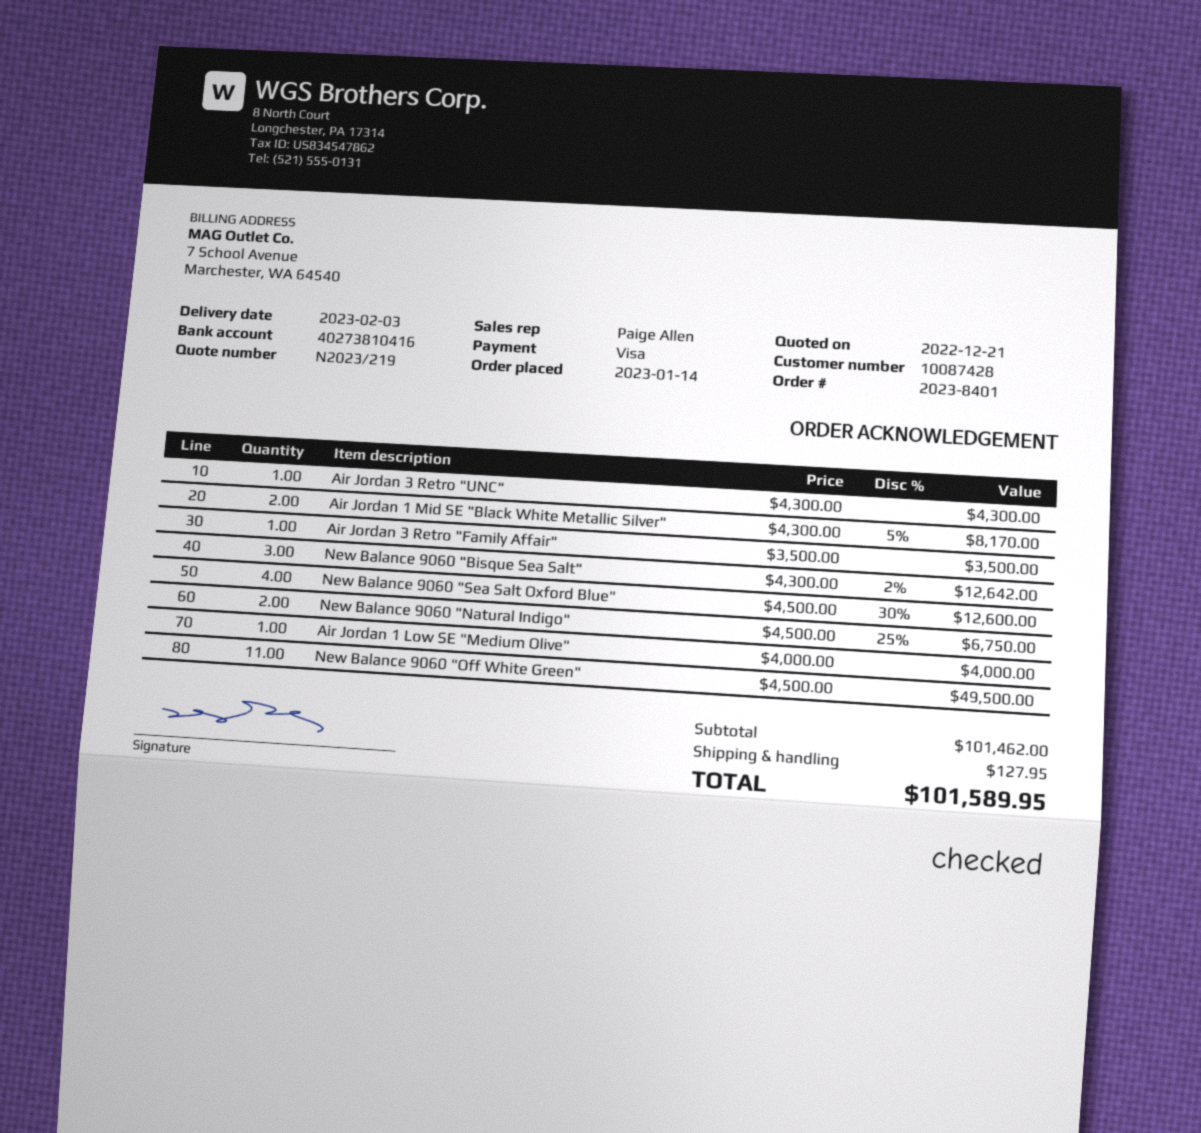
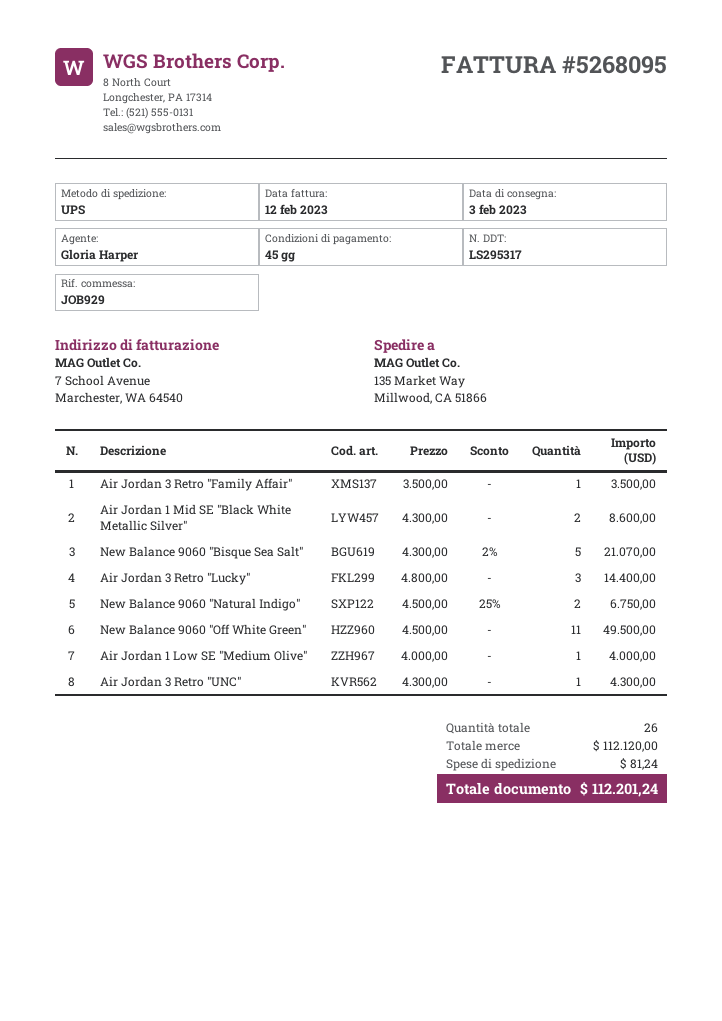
sales rep: Paige Allen -> Gloria Harper
Air Jordan 1 Mid SE "Black White Metallic Silver": 2 x 4300.00 - 5% = 8170.00 -> 2 x 4300.00 = 8600.00
New Balance 9060 "Bisque Sea Salt": 3 x 4300.00 - 2% = 12642.00 -> 5 x 4300.00 - 2% = 21070.00
New Balance 9060 "Sea Salt Oxford Blue": 4 x 4500.00 - 30% = 12600.00 -> none
Air Jordan 3 Retro "Lucky": none -> 3 x 4800.00 = 14400.00
subtotal: 101462.00 -> 112120.00
shipping: 127.95 -> 81.24
total: 101589.95 -> 112201.24

